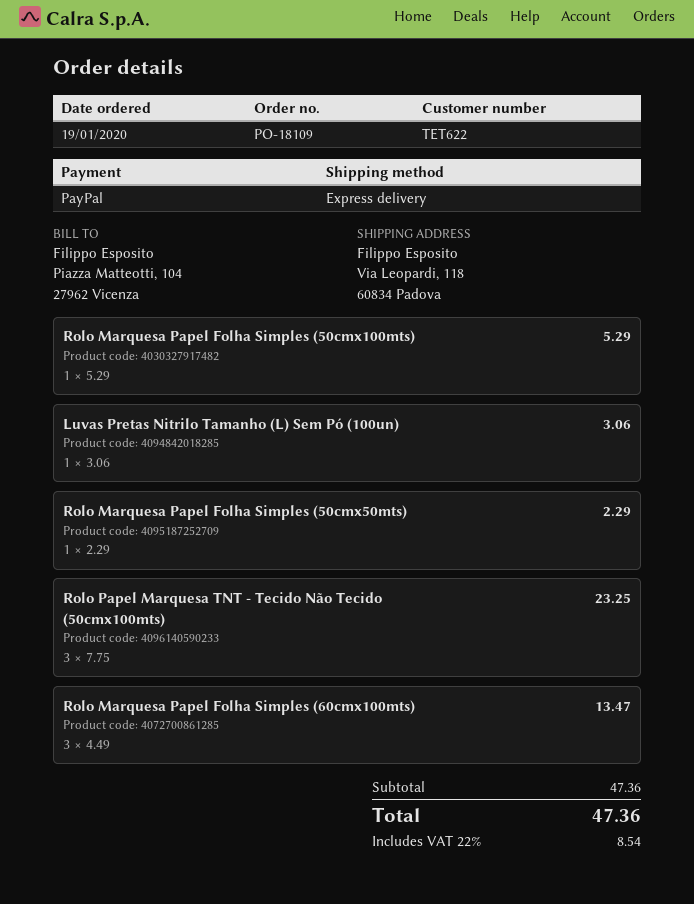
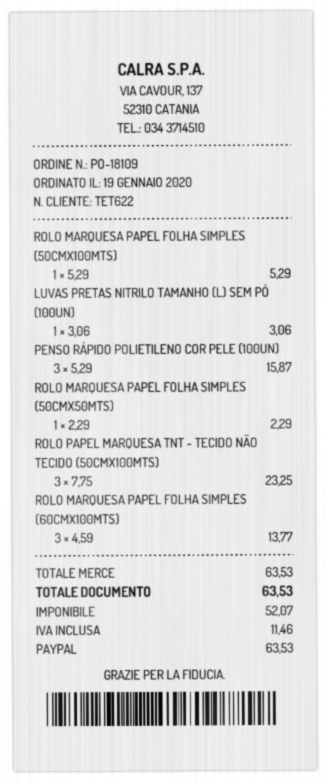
Rolo Marquesa Papel Folha Simples (60cmx100mts): 3 x 4.49 = 13.47 -> 3 x 4.59 = 13.77
PENSO RÁPIDO POLIETILENO COR PELE (100UN): none -> 3 x 5.29 = 15.87
subtotal: 47.36 -> 63.53
tax: 8.54 -> 11.46
total: 47.36 -> 63.53

